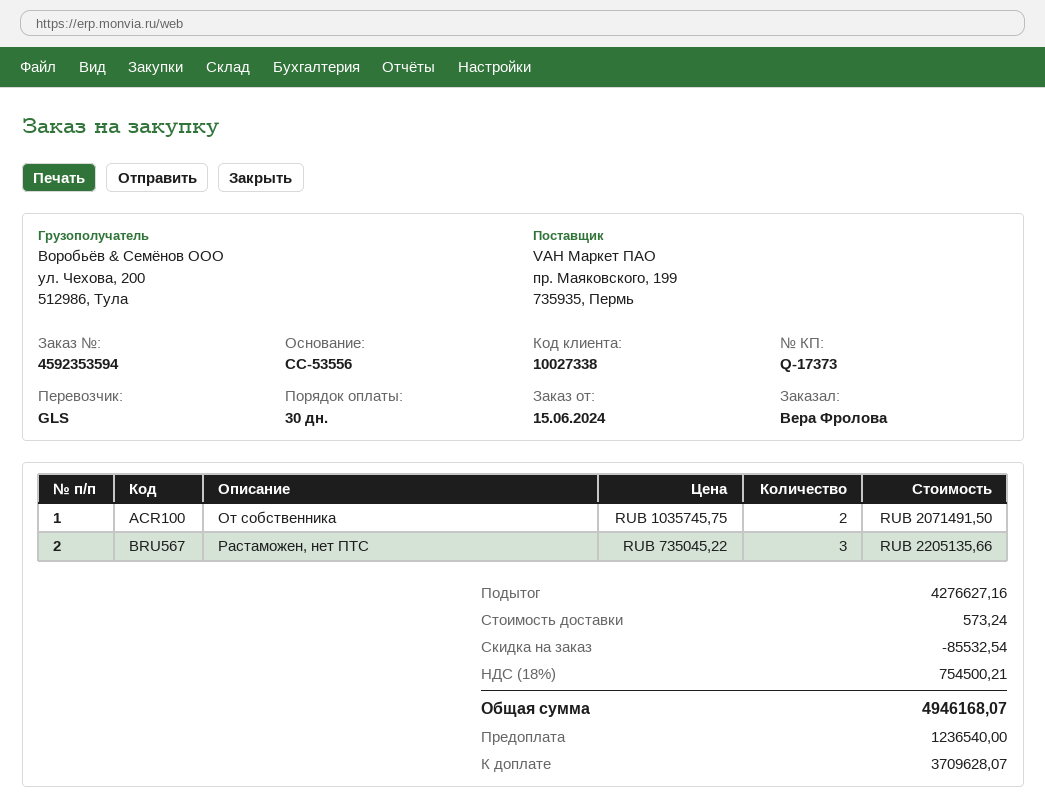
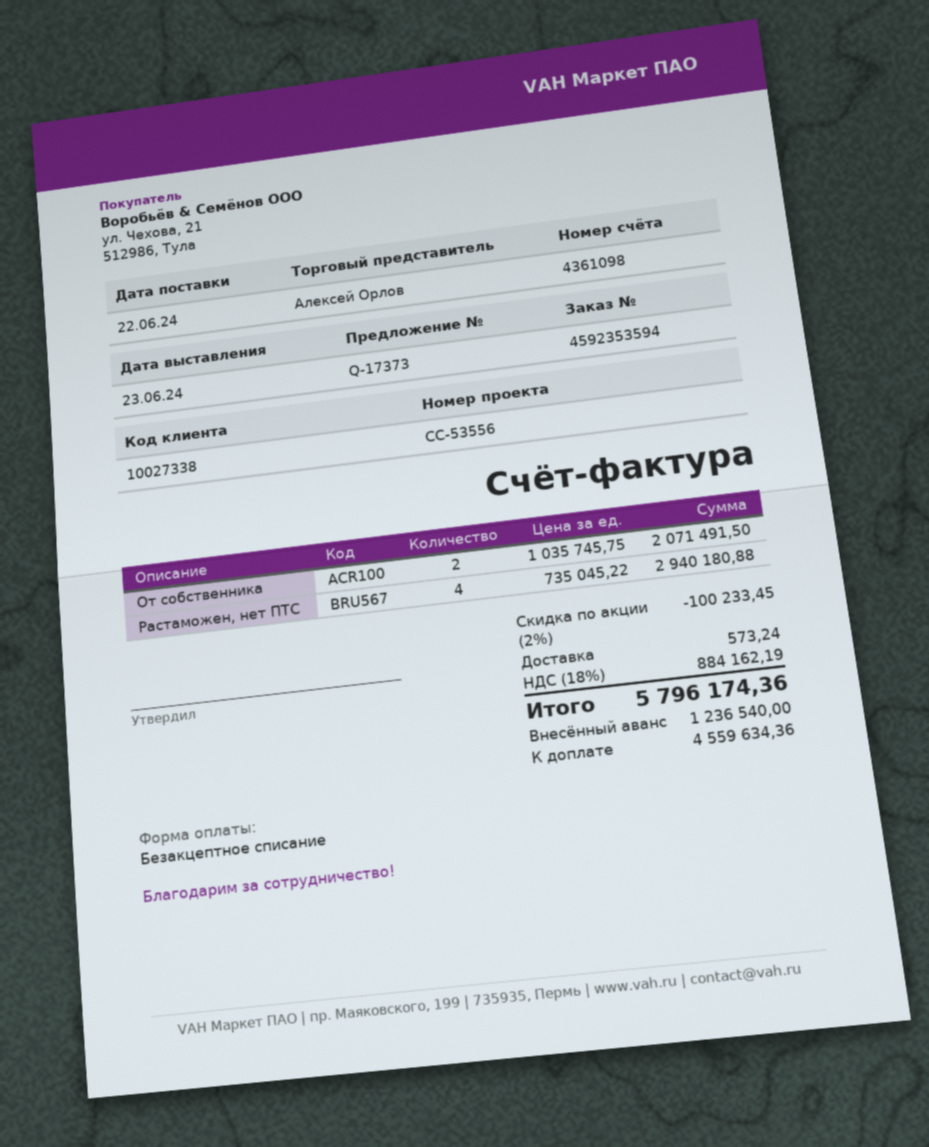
Растаможен, нет ПТС: 3 x 735045.22 = 2205135.66 -> 4 x 735045.22 = 2940180.88
discount: 85532.54 -> 100233.45
tax: 18% = 754500.21 -> 18% = 884162.19
total: 4946168.07 -> 5796174.36
balance: 3709628.07 -> 4559634.36

